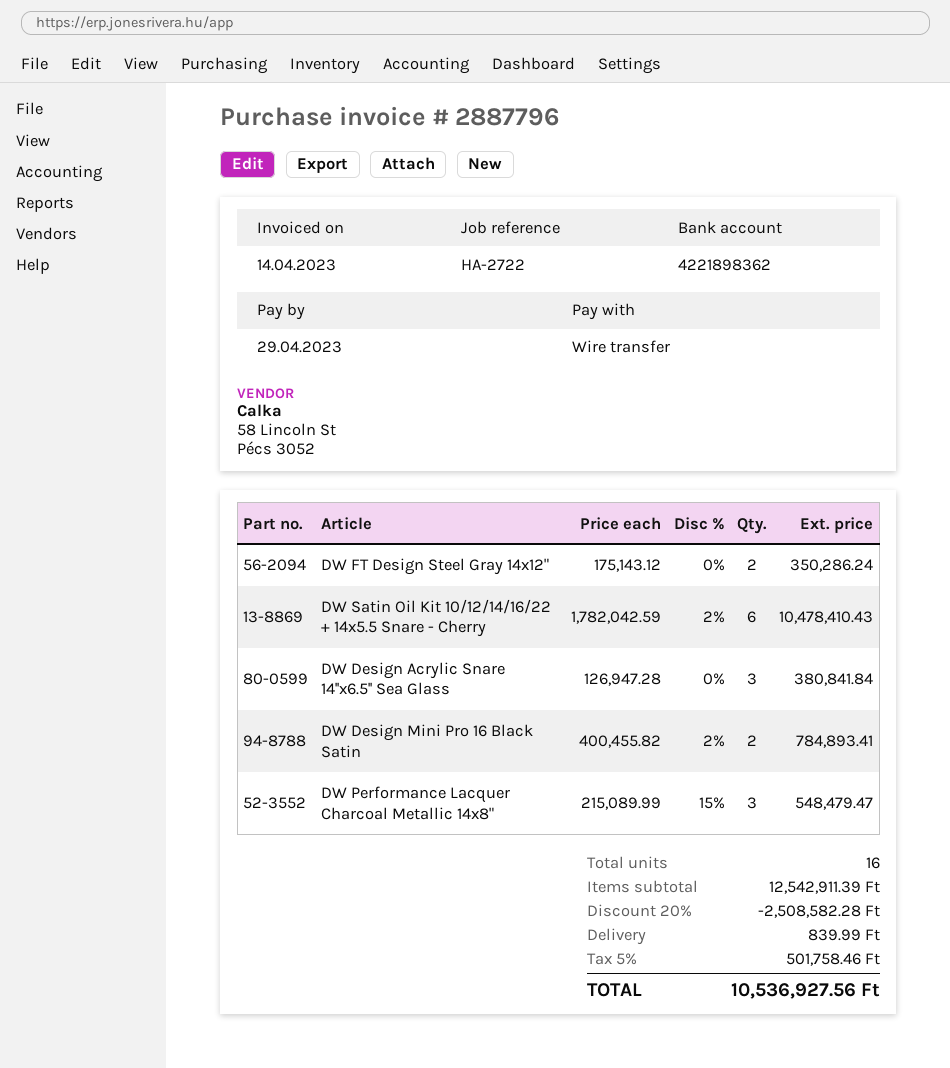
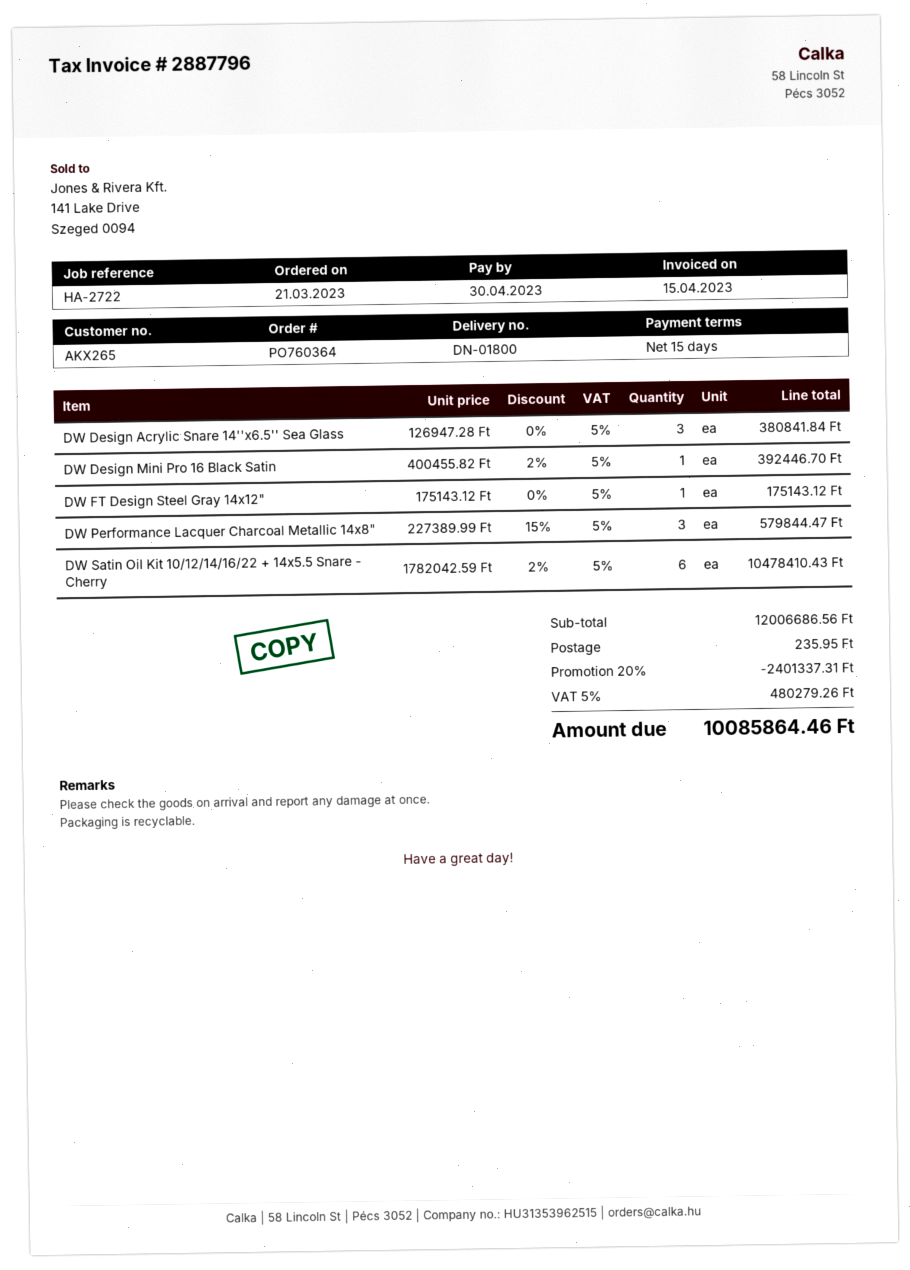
invoice date: 2023-04-14 -> 2023-04-15
due date: 2023-04-29 -> 2023-04-30
DW FT Design Steel Gray 14x12": 2 x 175143.12 = 350286.24 -> 1 x 175143.12 = 175143.12
DW Design Mini Pro 16 Black Satin: 2 x 400455.82 - 2% = 784893.41 -> 1 x 400455.82 - 2% = 392446.70
DW Performance Lacquer Charcoal Metallic 14x8": 3 x 215089.99 - 15% = 548479.47 -> 3 x 227389.99 - 15% = 579844.47
subtotal: 12542911.39 -> 12006686.56
discount: 20% = 2508582.28 -> 20% = 2401337.31
shipping: 839.99 -> 235.95
tax: 5% = 501758.46 -> 5% = 480279.26
total: 10536927.56 -> 10085864.46

